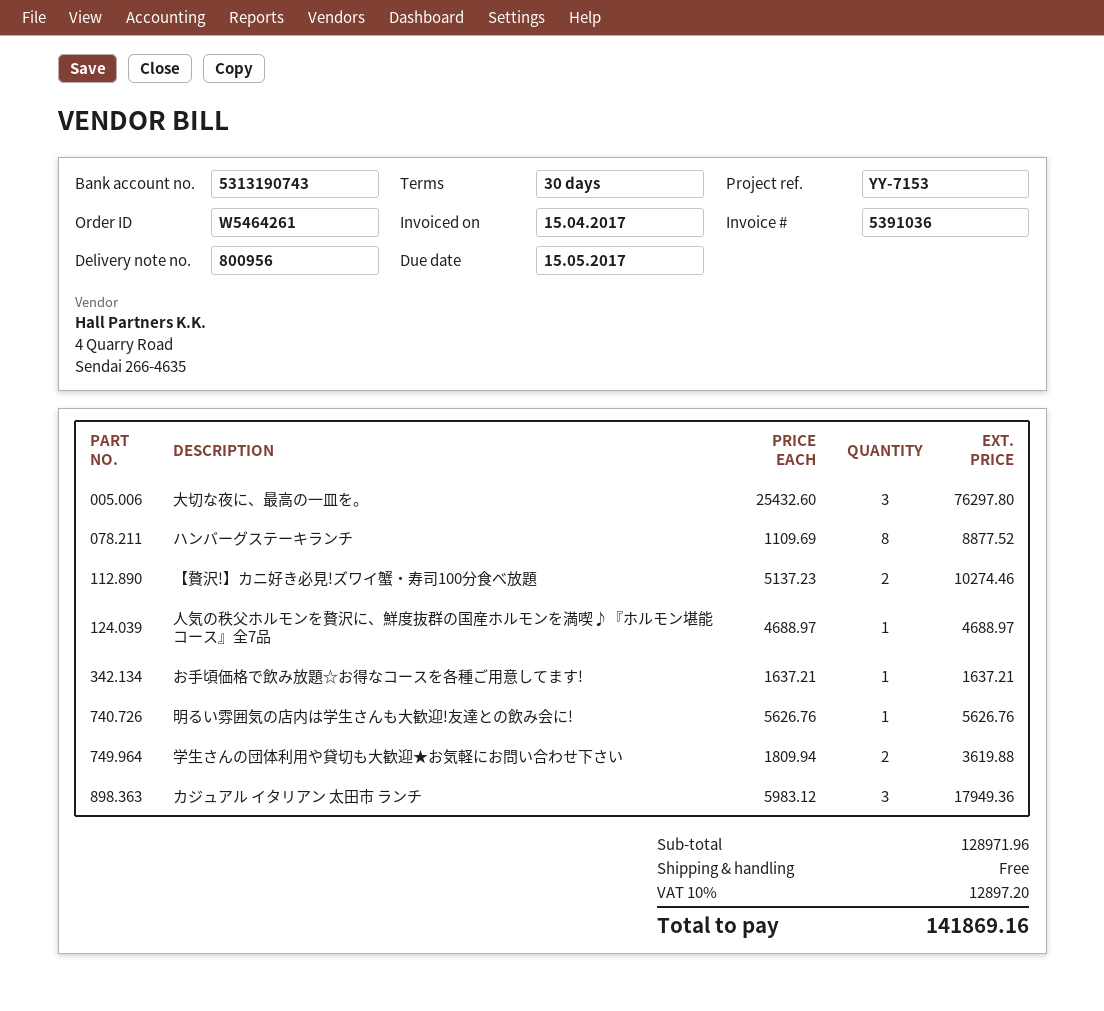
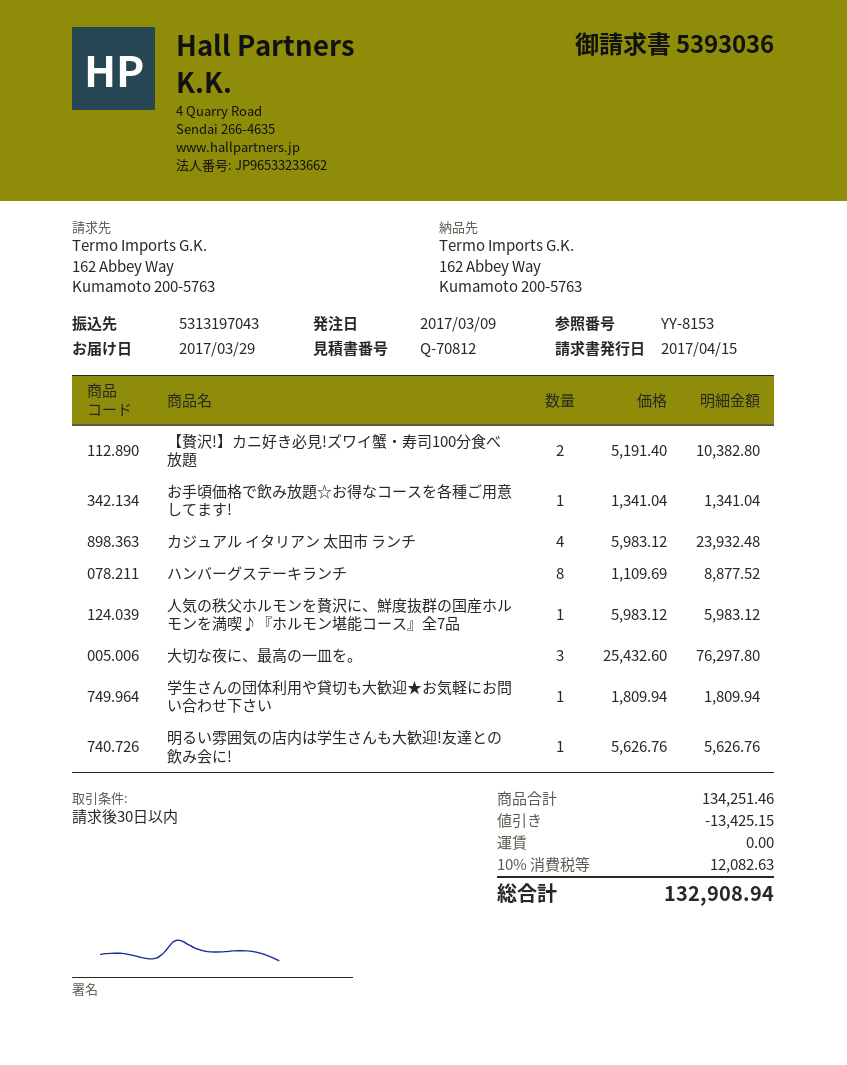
invoice number: 5391036 -> 5393036
reference: YY-7153 -> YY-8153
bank account: 5313190743 -> 5313197043
【贅沢!】カニ好き必見!ズワイ蟹・寿司100分食べ放題: 2 x 5137.23 = 10274.46 -> 2 x 5191.40 = 10382.80
人気の秩父ホルモンを贅沢に、鮮度抜群の国産ホルモンを満喫♪『ホルモン堪能コース』全7品: 1 x 4688.97 = 4688.97 -> 1 x 5983.12 = 5983.12
お手頃価格で飲み放題☆お得なコースを各種ご用意してます!: 1 x 1637.21 = 1637.21 -> 1 x 1341.04 = 1341.04
学生さんの団体利用や貸切も大歓迎★お気軽にお問い合わせ下さい: 2 x 1809.94 = 3619.88 -> 1 x 1809.94 = 1809.94
カジュアル イタリアン 太田市 ランチ: 3 x 5983.12 = 17949.36 -> 4 x 5983.12 = 23932.48
subtotal: 128971.96 -> 134251.46
discount: none -> 13425.15
tax: 10% = 12897.20 -> 10% = 12082.63
total: 141869.16 -> 132908.94

